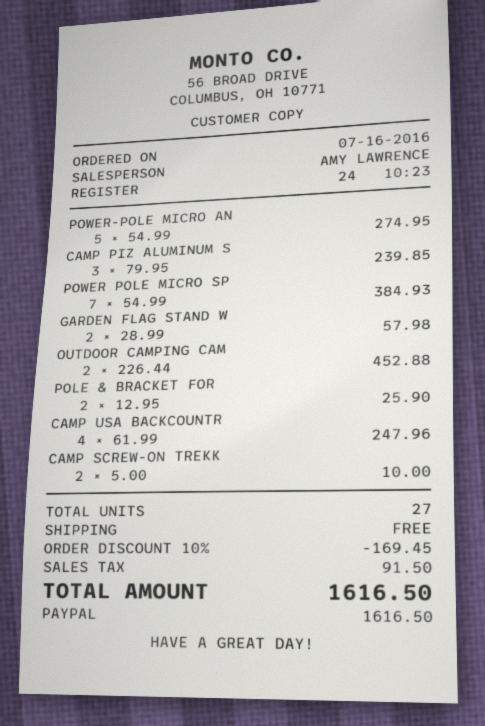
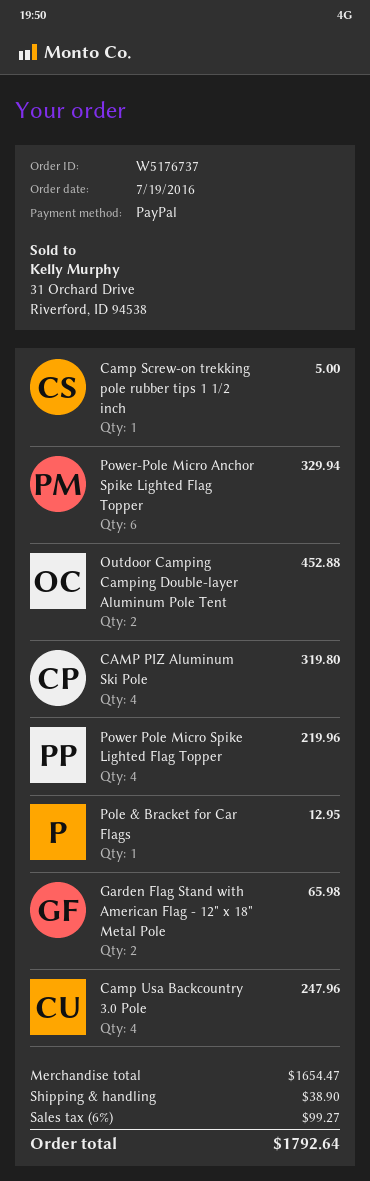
order date: 2016-07-16 -> 2016-07-19
POWER-POLE MICRO AN: 5 for 274.95 -> 6 for 329.94
CAMP PIZ ALUMINUM S: 3 for 239.85 -> 4 for 319.80
POWER POLE MICRO SP: 7 for 384.93 -> 4 for 219.96
GARDEN FLAG STAND W: 2 for 57.98 -> 2 for 65.98
POLE & BRACKET FOR: 2 for 25.90 -> 1 for 12.95
CAMP SCREW-ON TREKK: 2 for 10.00 -> 1 for 5.00
discount: 10% = 169.45 -> none
shipping: 0.00 -> 38.90
tax: 91.50 -> 99.27
total: 1616.50 -> 1792.64

